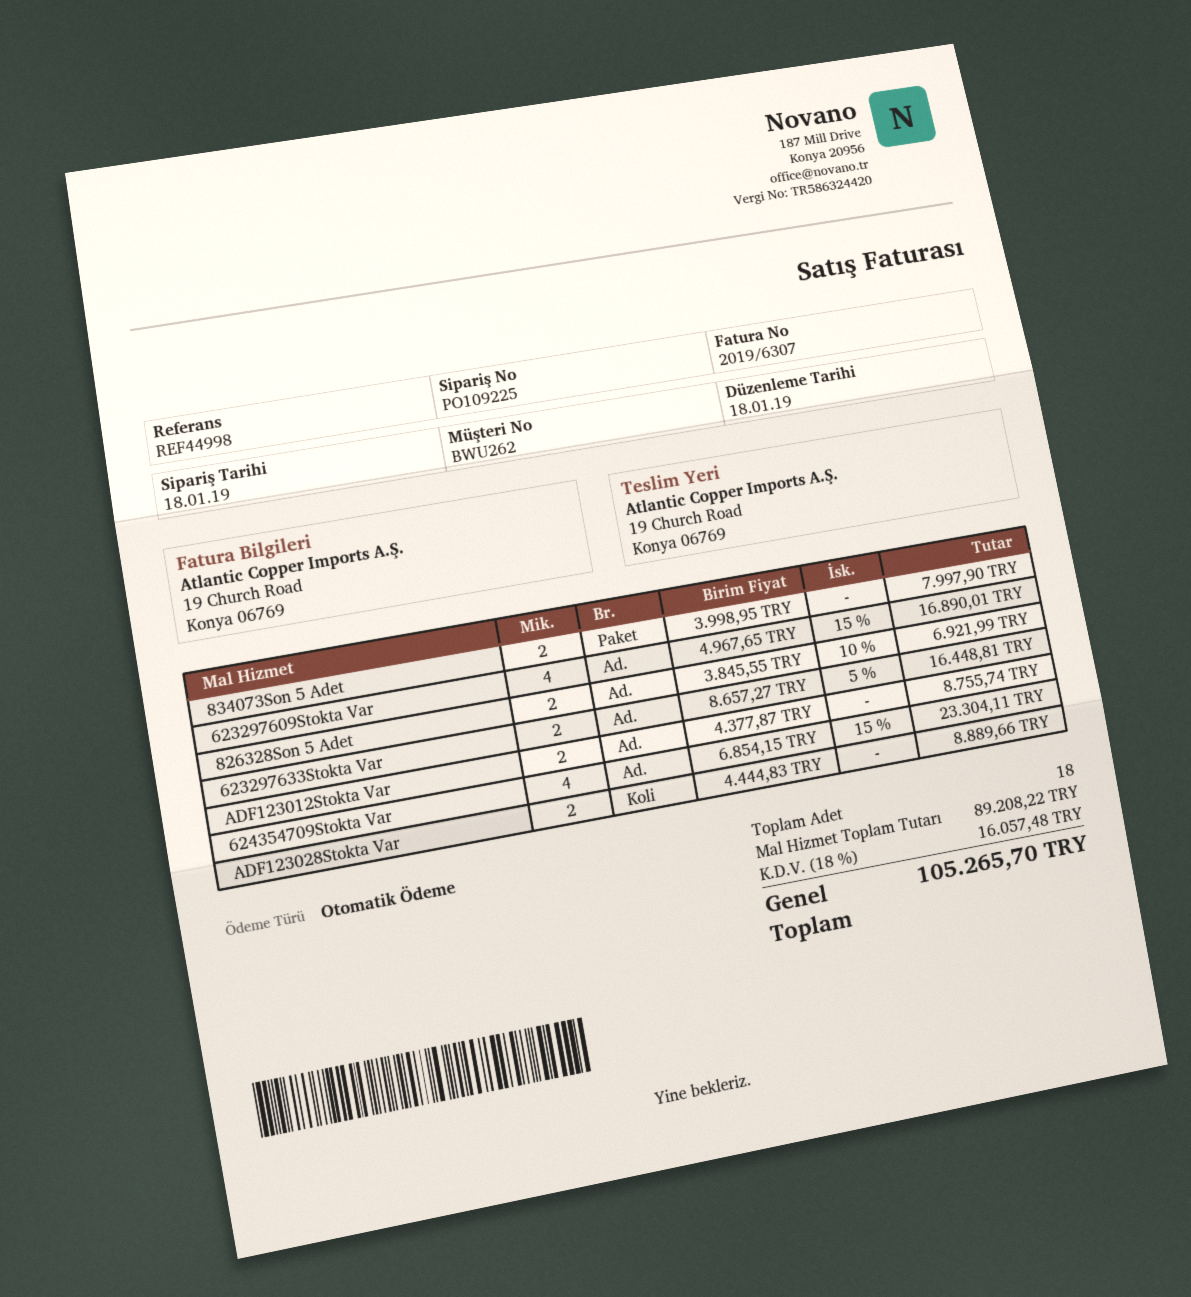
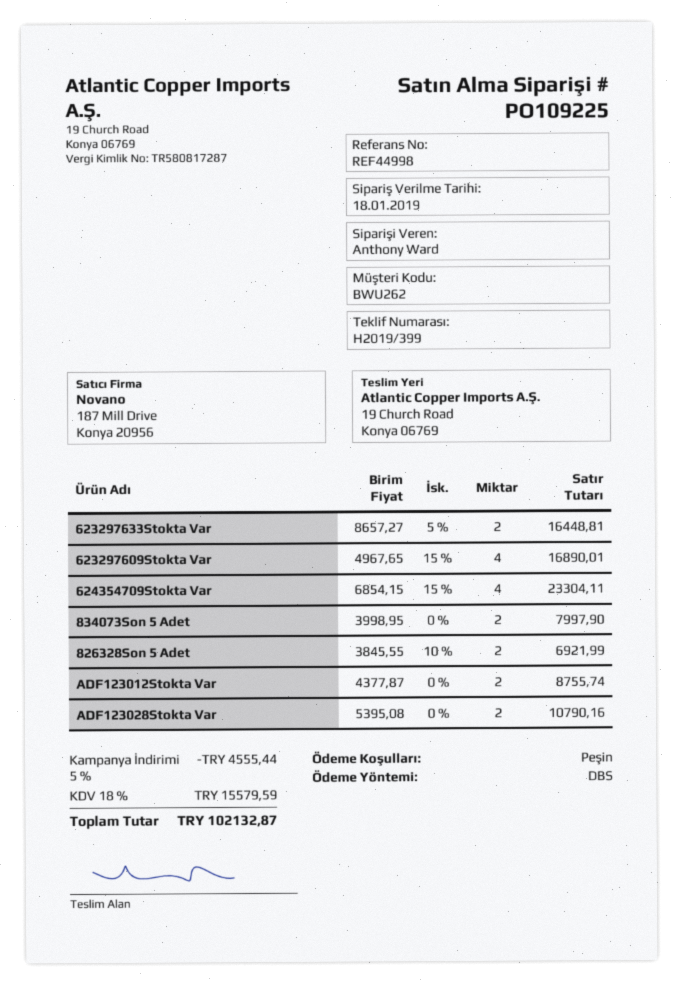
ADF123028Stokta Var: 2 x 4444.83 = 8889.66 -> 2 x 5395.08 = 10790.16
discount: none -> 5% = 4555.44
tax: 18% = 16057.48 -> 18% = 15579.59
total: 105265.70 -> 102132.87

